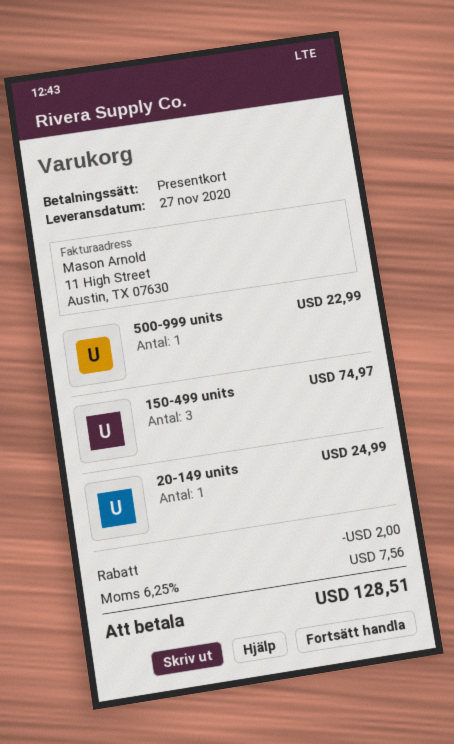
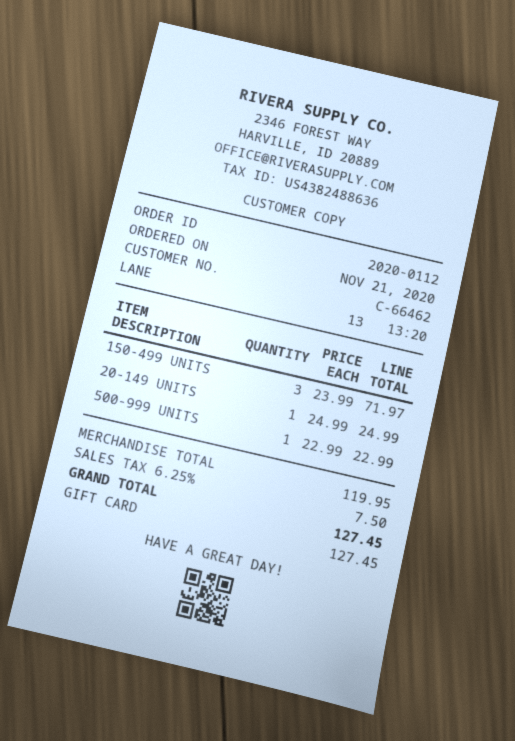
150-499 units: 3 for 74.97 -> 3 for 71.97
discount: 2.00 -> none
tax: 6.25% = 7.56 -> 6.25% = 7.50
total: 128.51 -> 127.45

